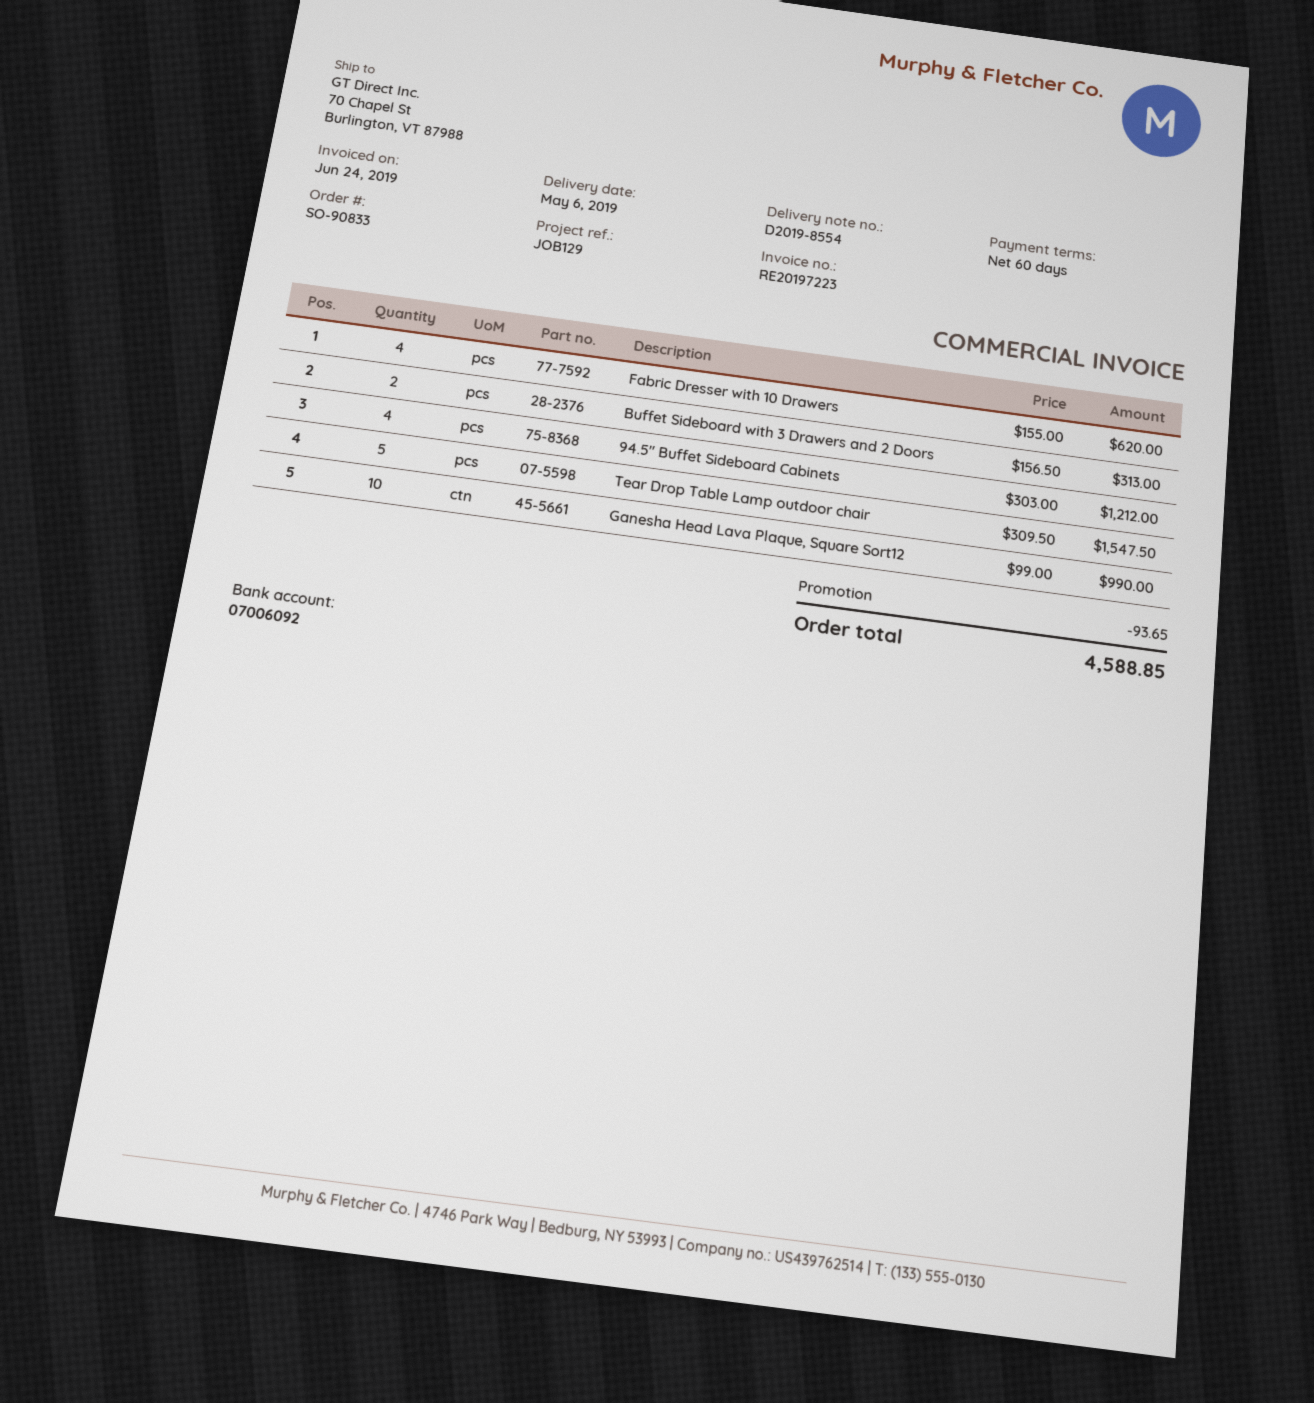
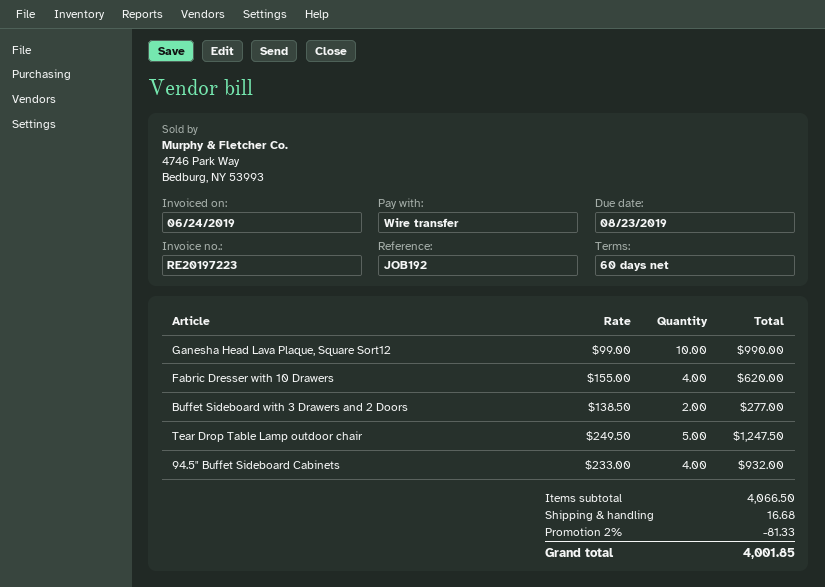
reference: JOB129 -> JOB192
Buffet Sideboard with 3 Drawers and 2 Doors: 2 x 156.50 = 313.00 -> 2 x 138.50 = 277.00
94.5" Buffet Sideboard Cabinets: 4 x 303.00 = 1212.00 -> 4 x 233.00 = 932.00
Tear Drop Table Lamp outdoor chair: 5 x 309.50 = 1547.50 -> 5 x 249.50 = 1247.50
discount: 93.65 -> 81.33
shipping: none -> 16.68
total: 4588.85 -> 4001.85

